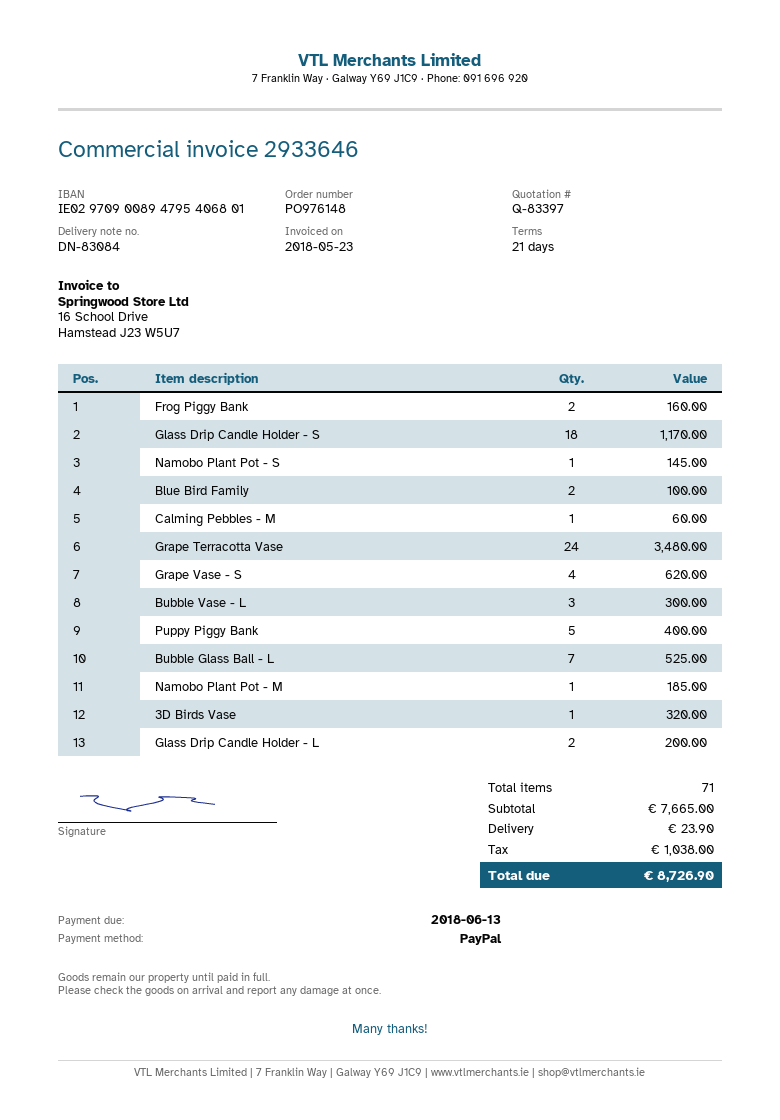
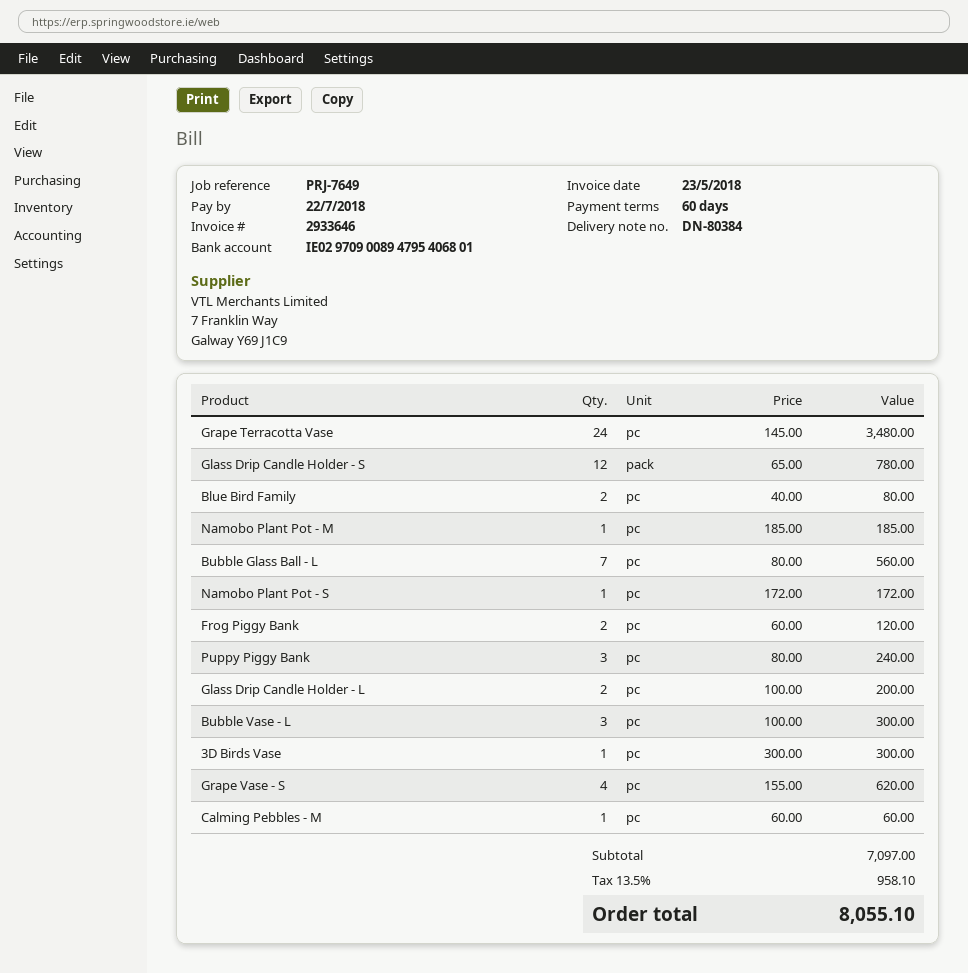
delivery note number: DN-83084 -> DN-80384
payment terms: 21 days -> 60 days
due date: 2018-06-13 -> 2018-07-22
Frog Piggy Bank: 2 for 160.00 -> 2 for 120.00
Glass Drip Candle Holder - S: 18 for 1170.00 -> 12 for 780.00
Namobo Plant Pot - S: 1 for 145.00 -> 1 for 172.00
Blue Bird Family: 2 for 100.00 -> 2 for 80.00
Puppy Piggy Bank: 5 for 400.00 -> 3 for 240.00
Bubble Glass Ball - L: 7 for 525.00 -> 7 for 560.00
3D Birds Vase: 1 for 320.00 -> 1 for 300.00
subtotal: 7665.00 -> 7097.00
shipping: 23.90 -> none
tax: 1038.00 -> 958.10
total: 8726.90 -> 8055.10

